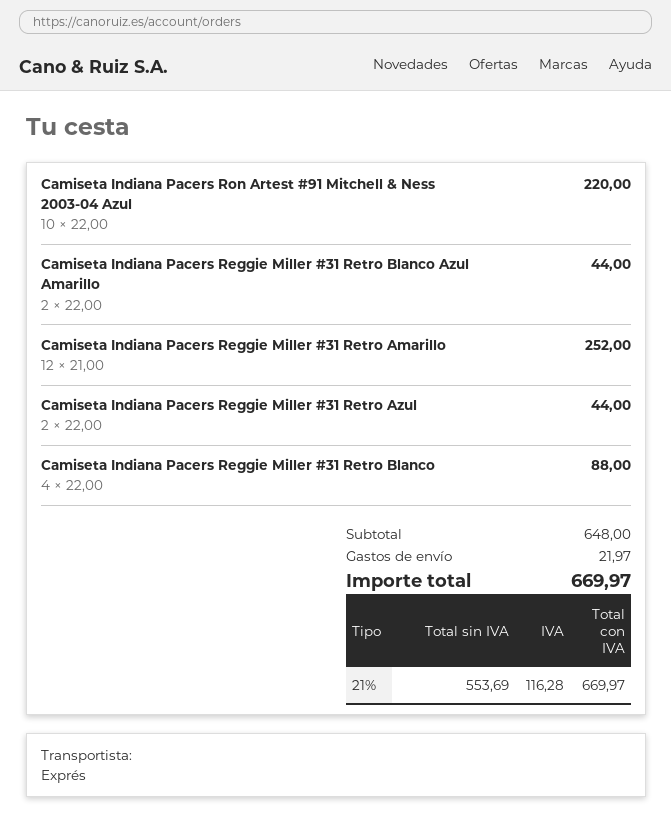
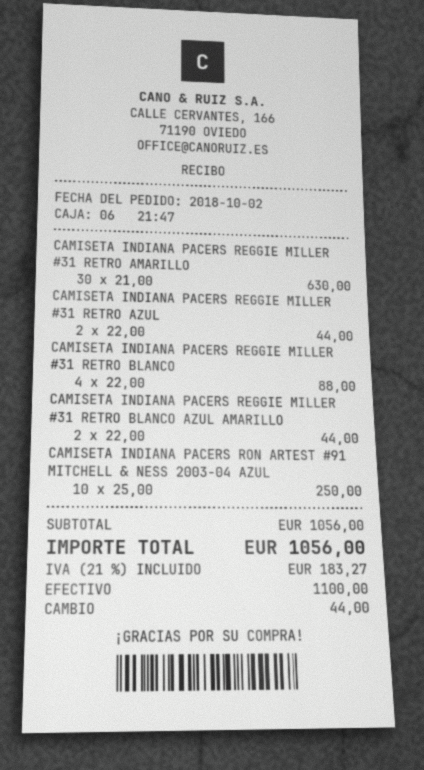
Camiseta Indiana Pacers Ron Artest #91 Mitchell & Ness 2003-04 Azul: 10 x 22.00 = 220.00 -> 10 x 25.00 = 250.00
Camiseta Indiana Pacers Reggie Miller #31 Retro Amarillo: 12 x 21.00 = 252.00 -> 30 x 21.00 = 630.00
subtotal: 648.00 -> 1056.00
shipping: 21.97 -> none
tax: 21% = 116.28 -> 21% = 183.27
total: 669.97 -> 1056.00

